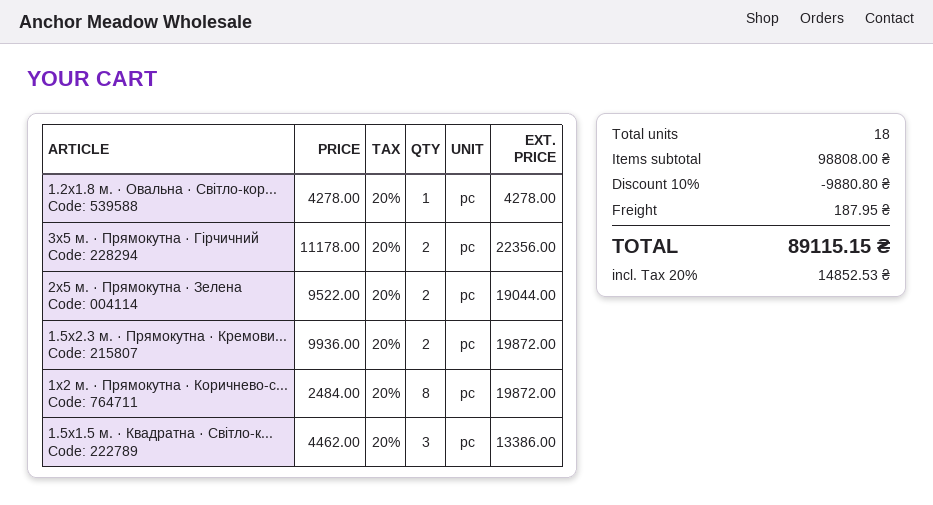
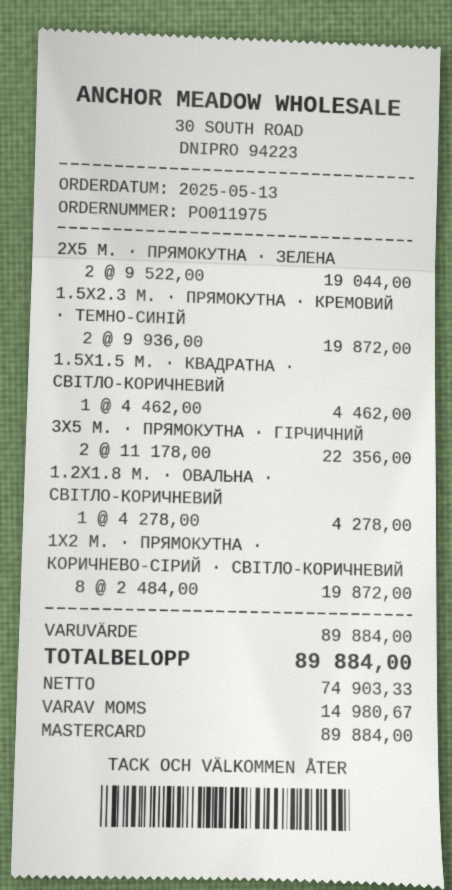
1.5x1.5 м. · Квадратна · Світло-к...: 3 x 4462.00 = 13386.00 -> 1 x 4462.00 = 4462.00
subtotal: 98808.00 -> 89884.00
discount: 10% = 9880.80 -> none
shipping: 187.95 -> none
tax: 14852.53 -> 14980.67
total: 89115.15 -> 89884.00

